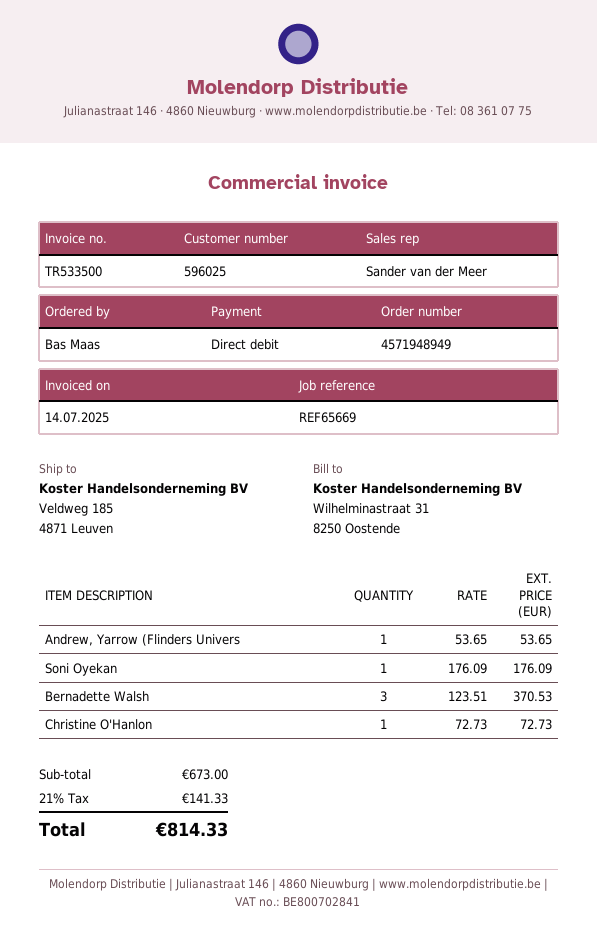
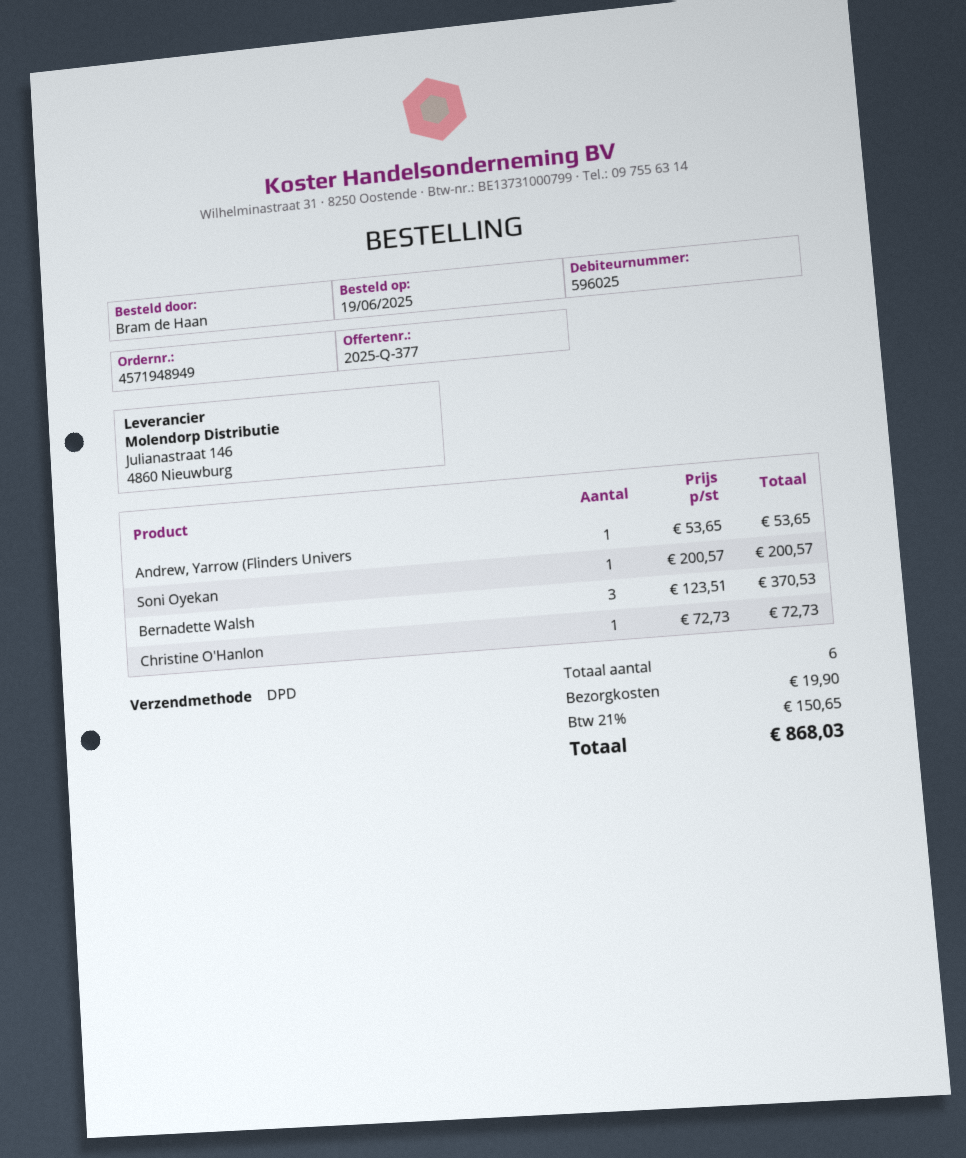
ordered by: Bas Maas -> Bram de Haan
Soni Oyekan: 1 x 176.09 = 176.09 -> 1 x 200.57 = 200.57
shipping: none -> 19.90
tax: 21% = 141.33 -> 21% = 150.65
total: 814.33 -> 868.03

